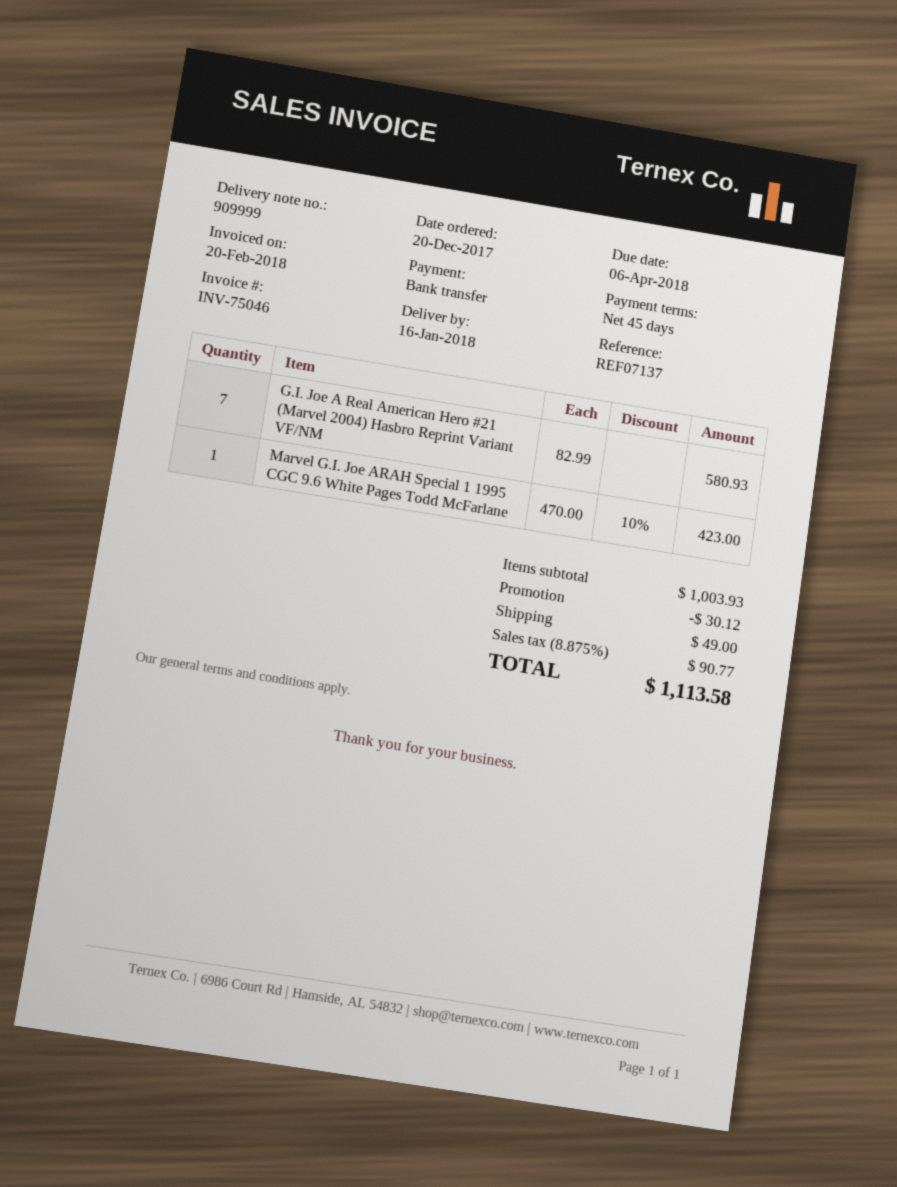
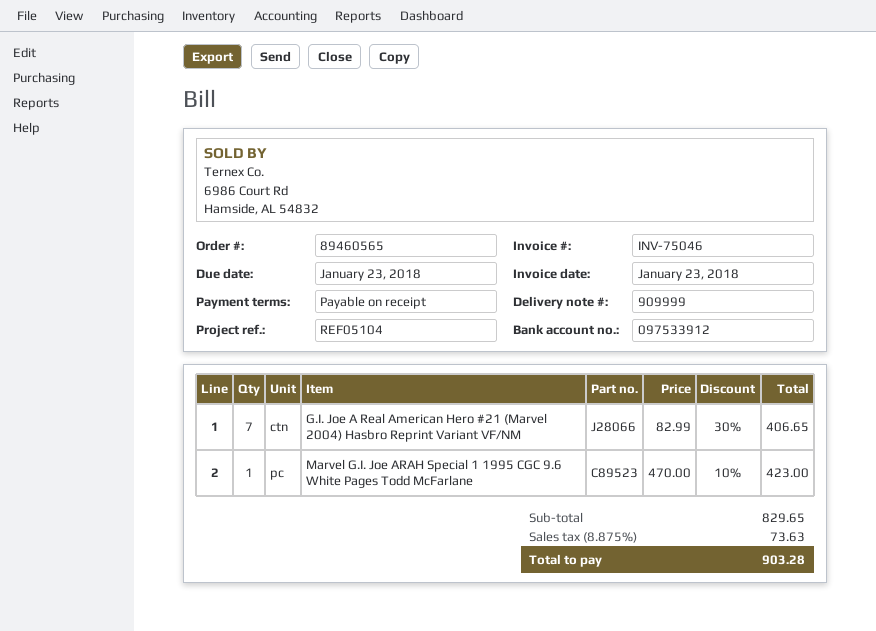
invoice date: 2018-02-20 -> 2018-01-23
payment terms: 45 days -> on receipt
due date: 2018-04-06 -> 2018-01-23
reference: REF07137 -> REF05104
G.I. Joe A Real American Hero #21 (Marvel 2004) Hasbro Reprint Variant VF/NM: 7 x 82.99 = 580.93 -> 7 x 82.99 - 30% = 406.65
subtotal: 1003.93 -> 829.65
discount: 30.12 -> none
shipping: 49.00 -> none
tax: 8.875% = 90.77 -> 8.875% = 73.63
total: 1113.58 -> 903.28

